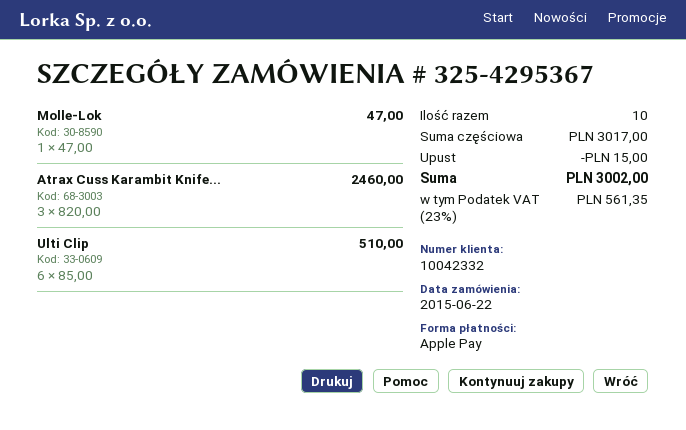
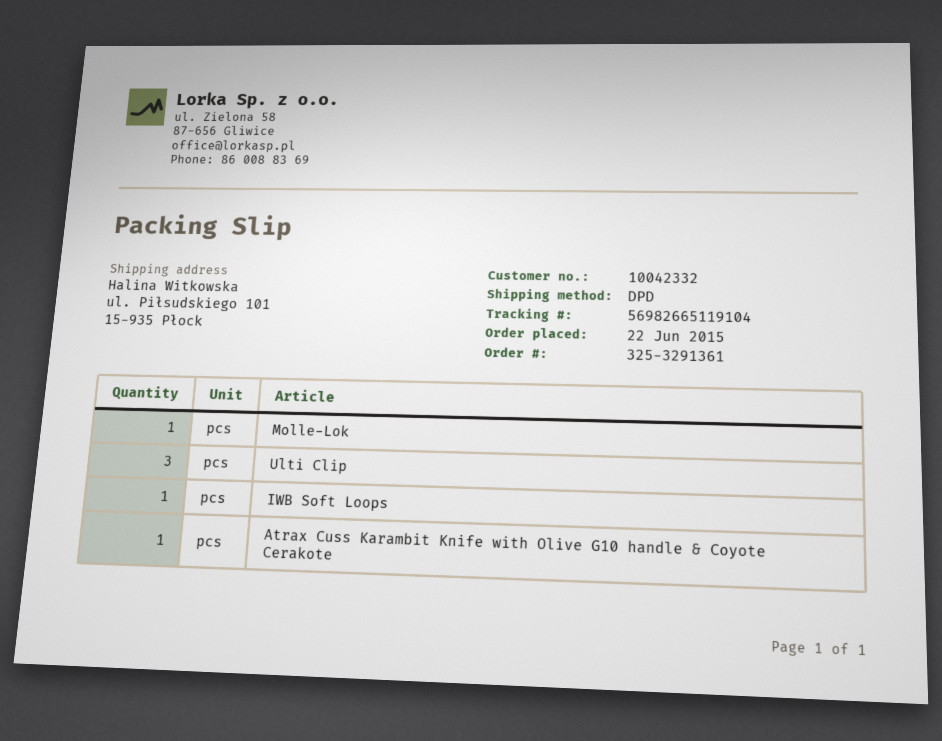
order number: 325-4295367 -> 325-3291361
Atrax Cuss Karambit Knife...: 3 -> 1
Ulti Clip: 6 -> 3
IWB Soft Loops: none -> 1

